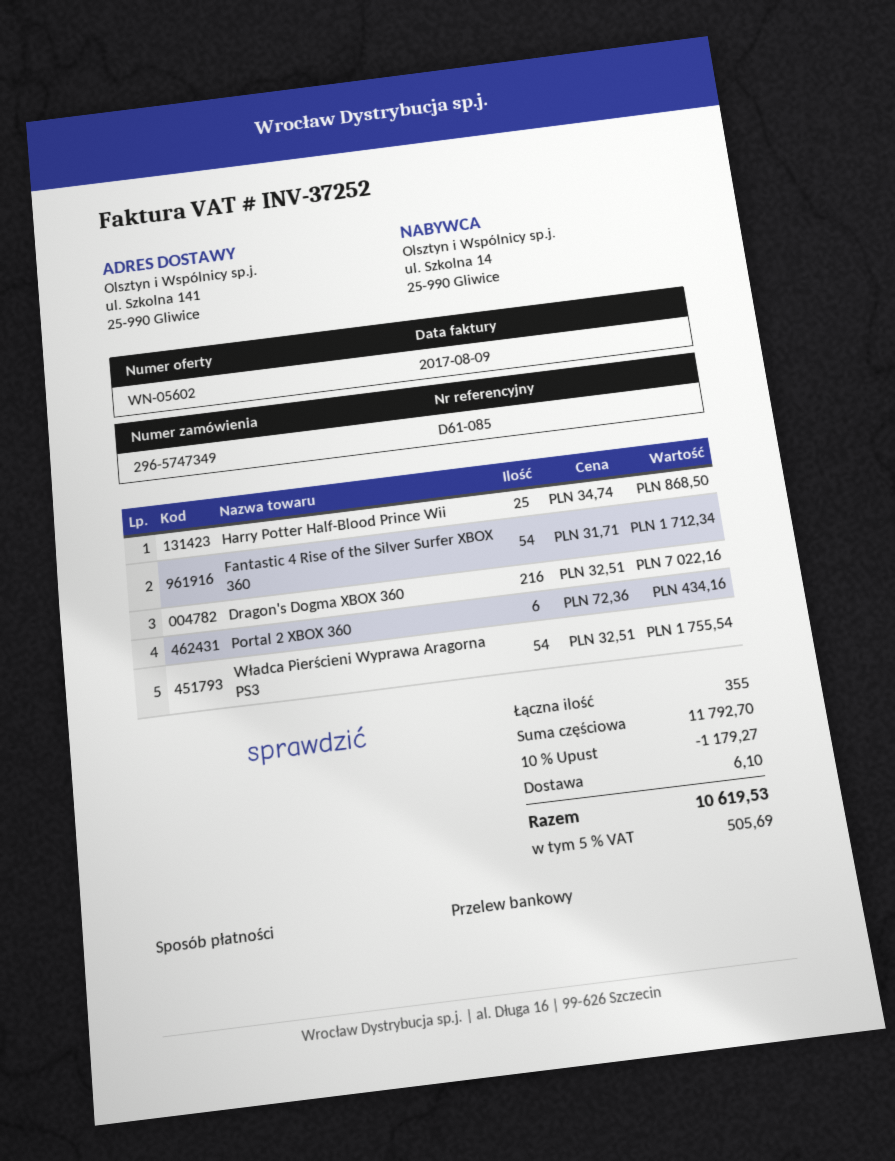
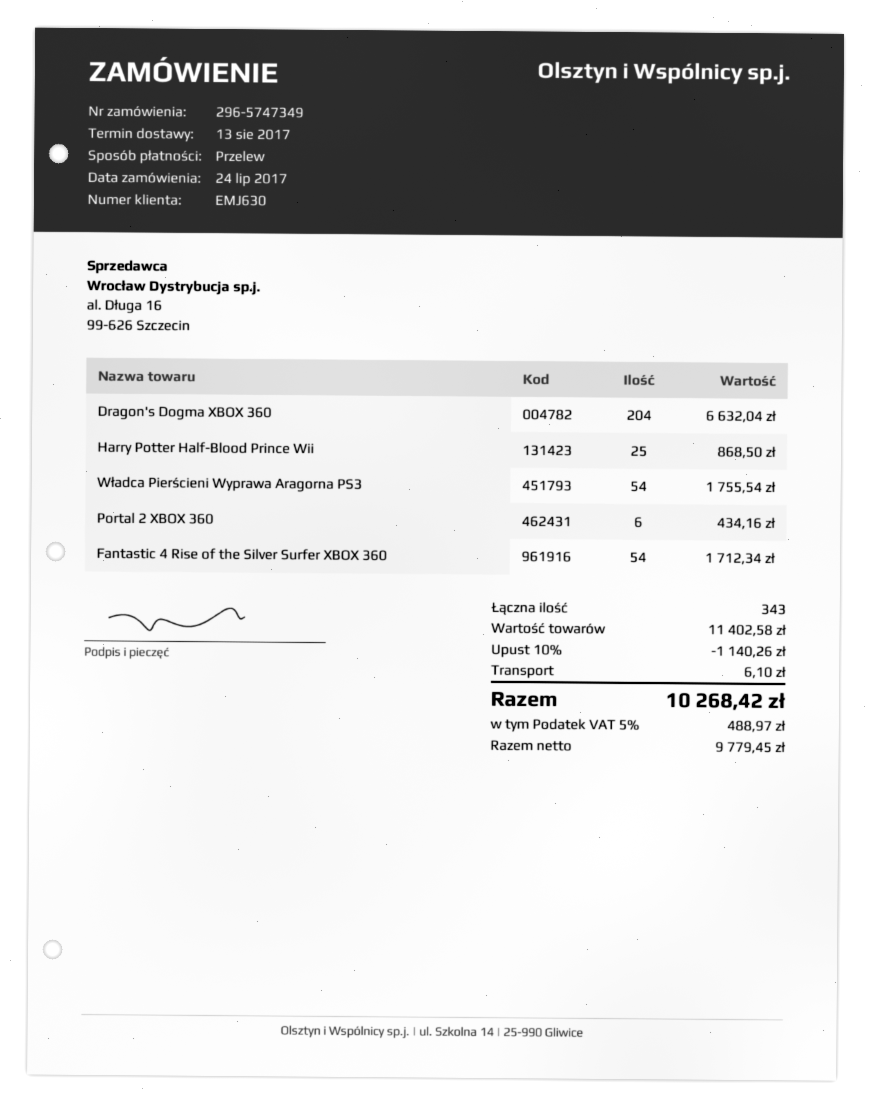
Dragon's Dogma XBOX 360: 216 for 7022.16 -> 204 for 6632.04
total quantity: 355 -> 343
subtotal: 11792.70 -> 11402.58
discount: 10% = 1179.27 -> 10% = 1140.26
tax: 5% = 505.69 -> 5% = 488.97
total: 10619.53 -> 10268.42

